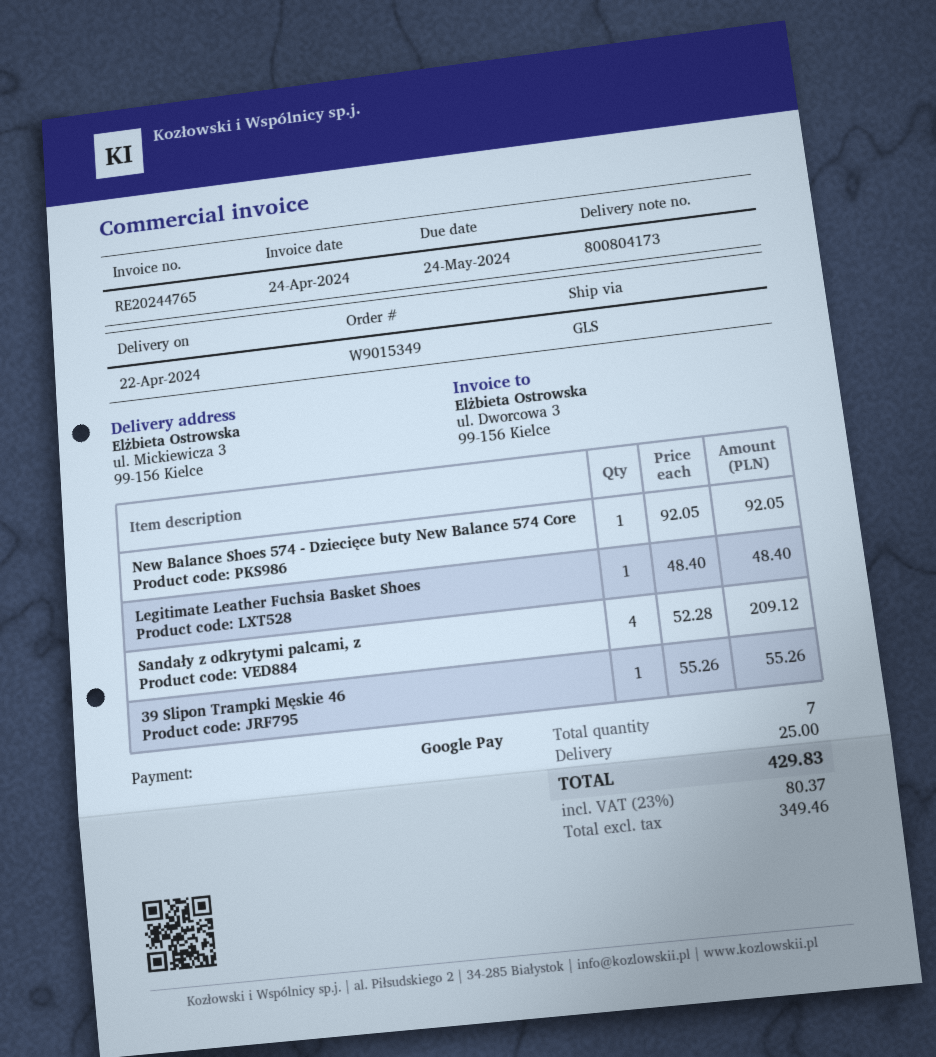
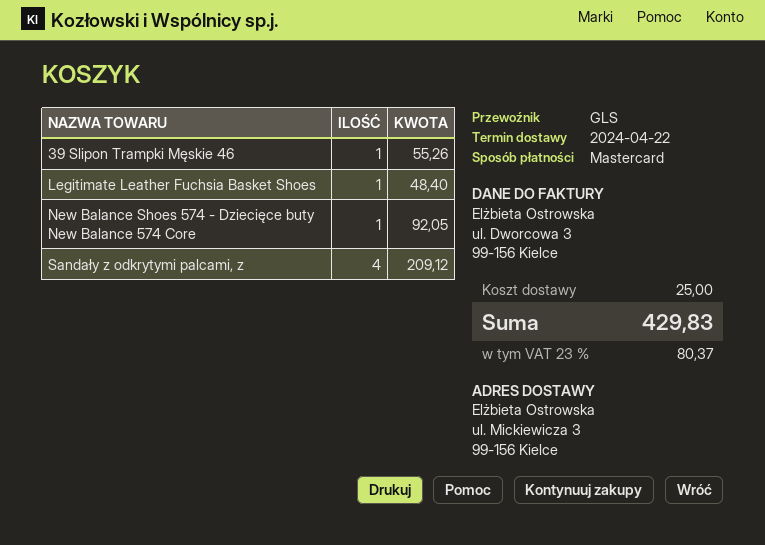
payment method: Google Pay -> Mastercard

